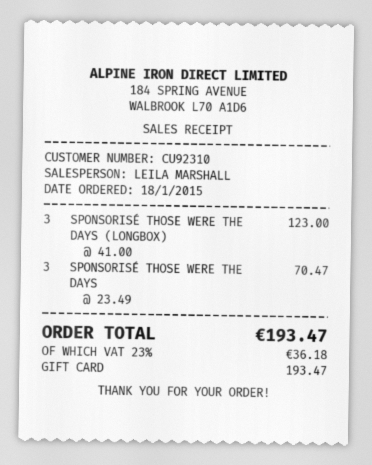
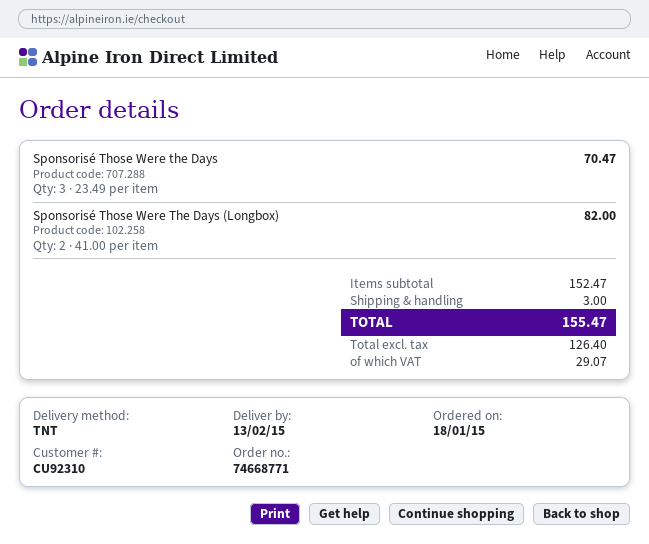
SPONSORISÉ THOSE WERE THE DAYS (LONGBOX): 3 x 41.00 = 123.00 -> 2 x 41.00 = 82.00
shipping: none -> 3.00
tax: 36.18 -> 29.07
total: 193.47 -> 155.47

